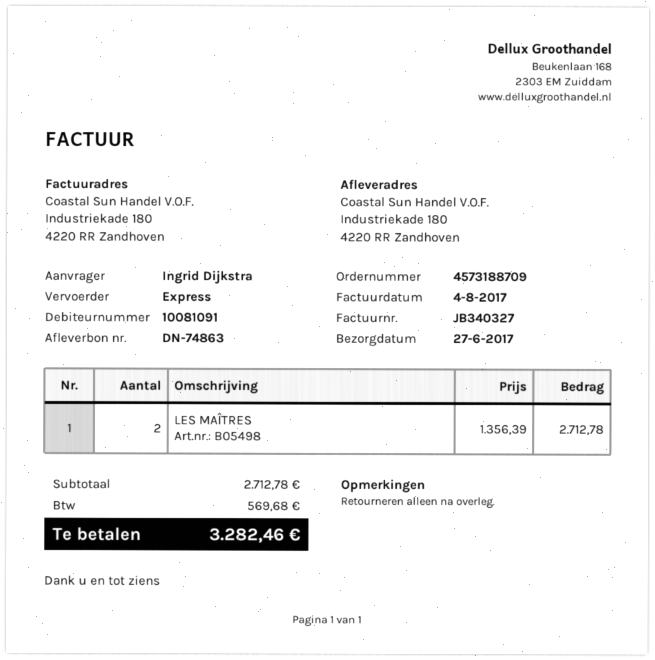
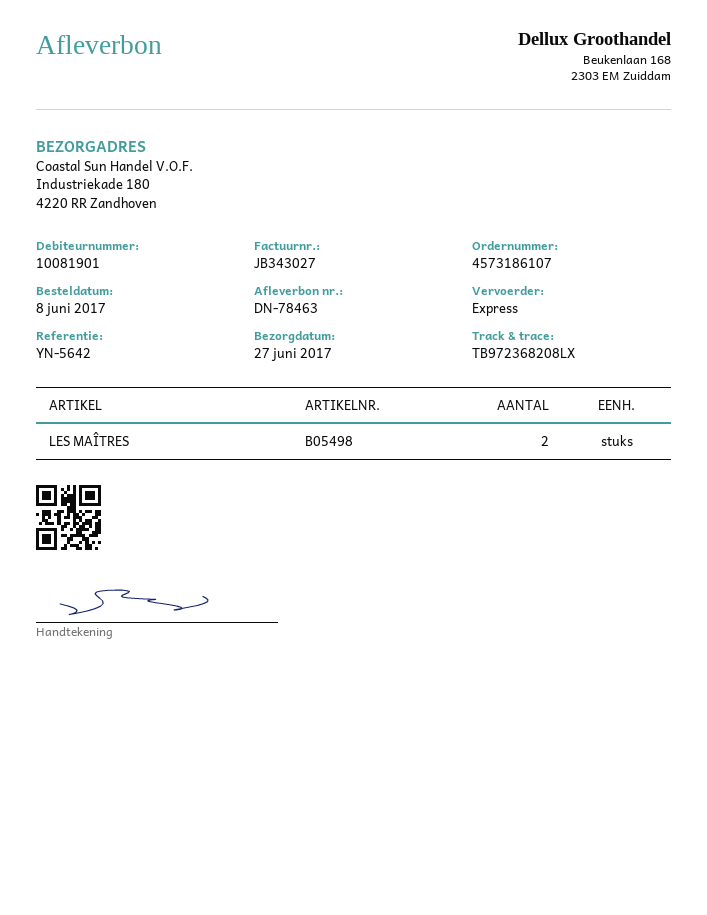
order number: 4573188709 -> 4573186107
delivery note number: DN-74863 -> DN-78463
invoice number: JB340327 -> JB343027
customer number: 10081091 -> 10081901

